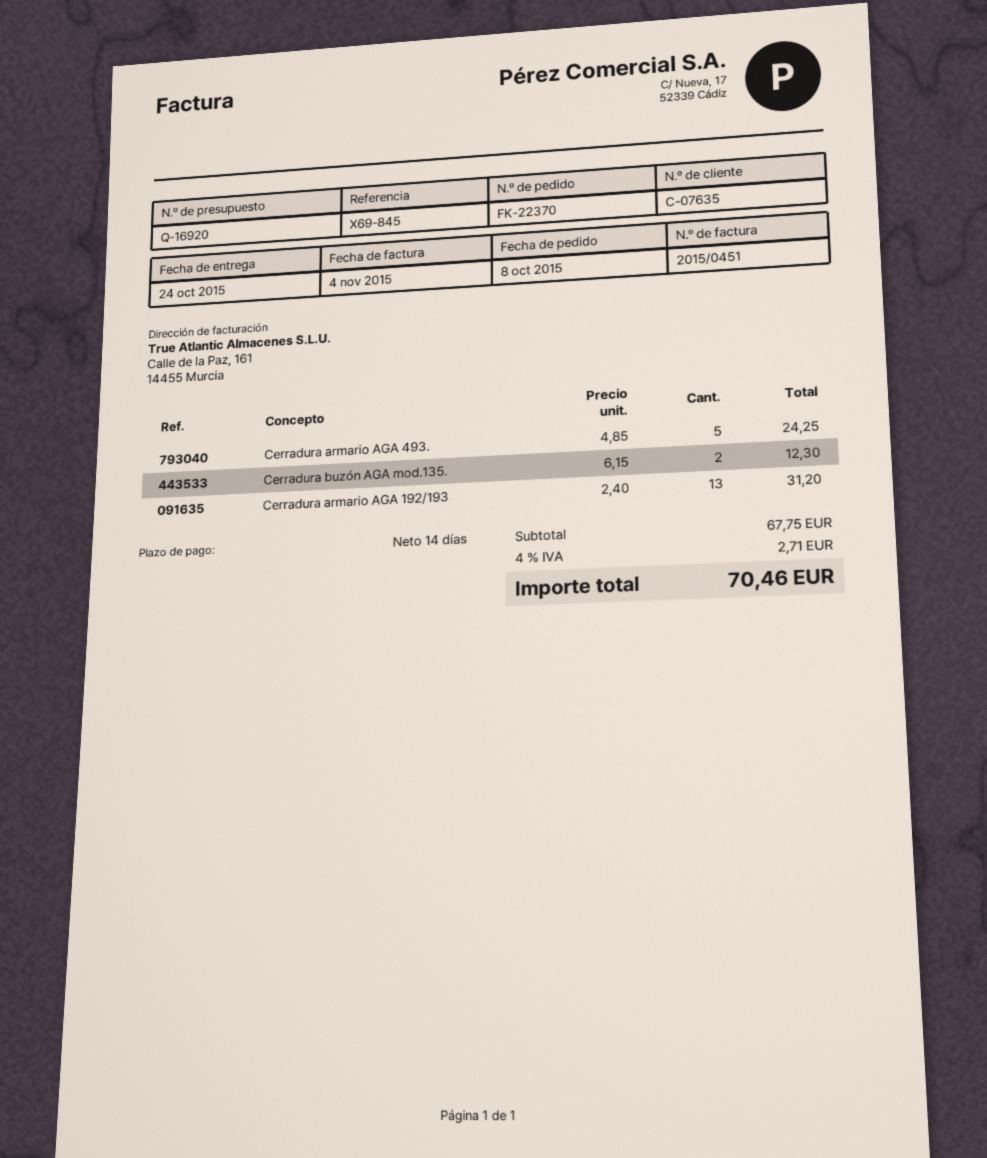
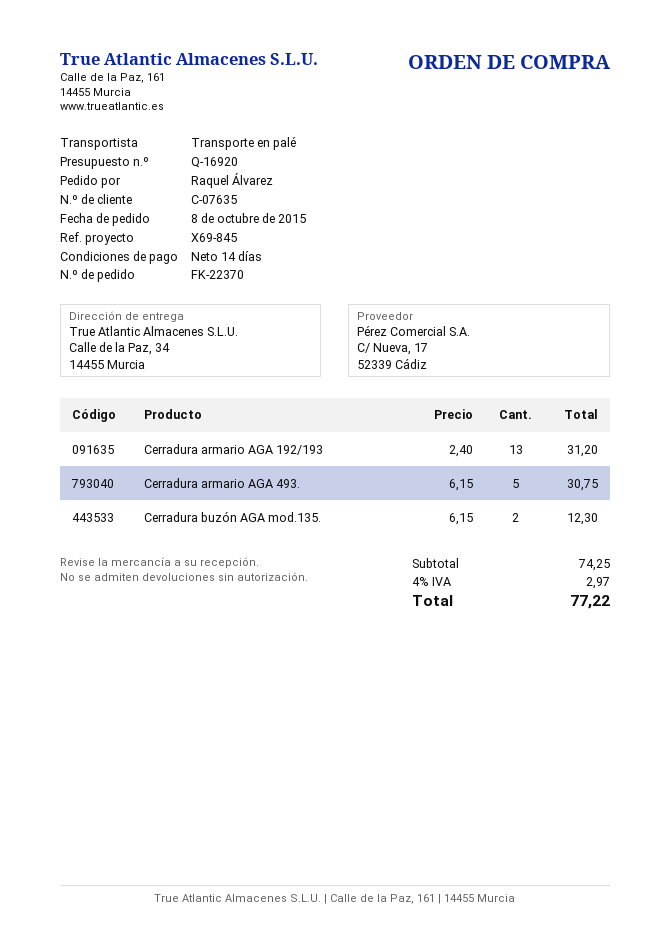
Cerradura armario AGA 493.: 5 x 4.85 = 24.25 -> 5 x 6.15 = 30.75
subtotal: 67.75 -> 74.25
tax: 4% = 2.71 -> 4% = 2.97
total: 70.46 -> 77.22

